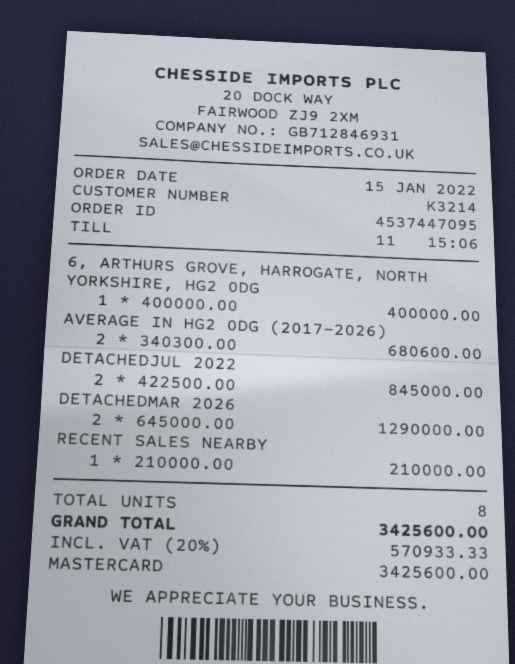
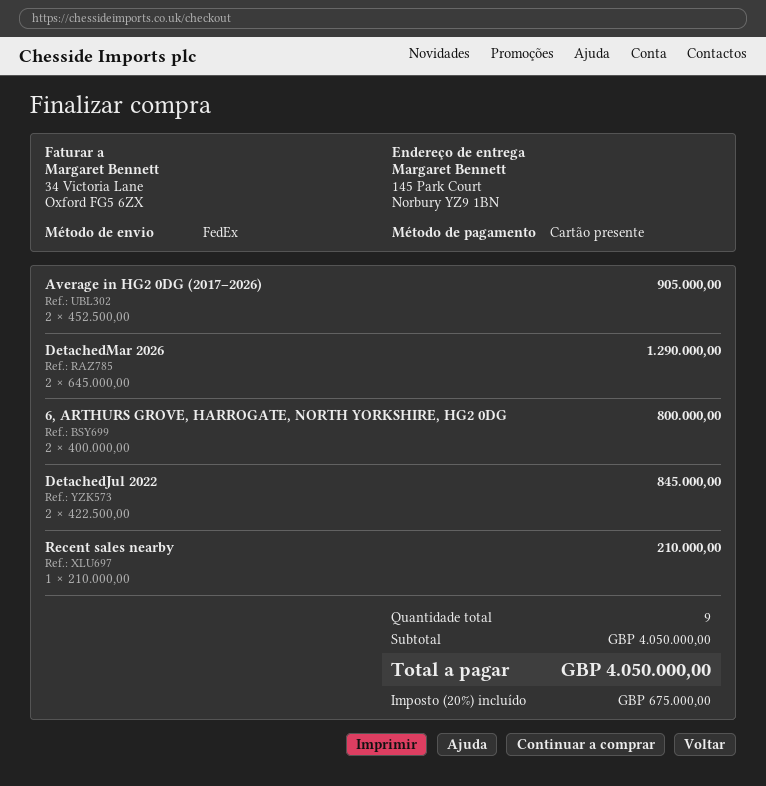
payment method: Mastercard -> gift card
6, ARTHURS GROVE, HARROGATE, NORTH YORKSHIRE, HG2 0DG: 1 x 400000.00 = 400000.00 -> 2 x 400000.00 = 800000.00
AVERAGE IN HG2 0DG (2017–2026): 2 x 340300.00 = 680600.00 -> 2 x 452500.00 = 905000.00
total quantity: 8 -> 9
tax: 20% = 570933.33 -> 20% = 675000.00
total: 3425600.00 -> 4050000.00

